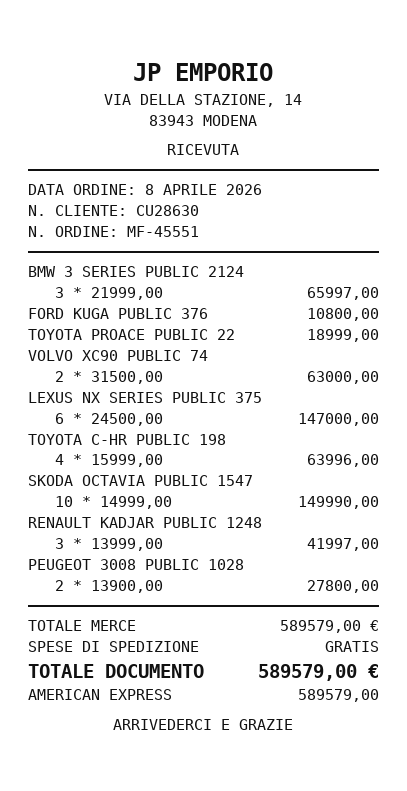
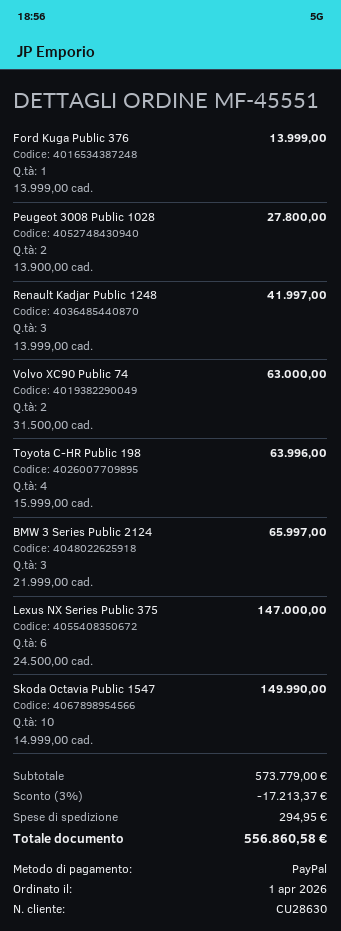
order date: 2026-04-08 -> 2026-04-01
payment method: American Express -> PayPal
FORD KUGA PUBLIC 376: 1 x 10800.00 = 10800.00 -> 1 x 13999.00 = 13999.00
TOYOTA PROACE PUBLIC 22: 1 x 18999.00 = 18999.00 -> none
subtotal: 589579.00 -> 573779.00
discount: none -> 3% = 17213.37
shipping: 0.00 -> 294.95
total: 589579.00 -> 556860.58

